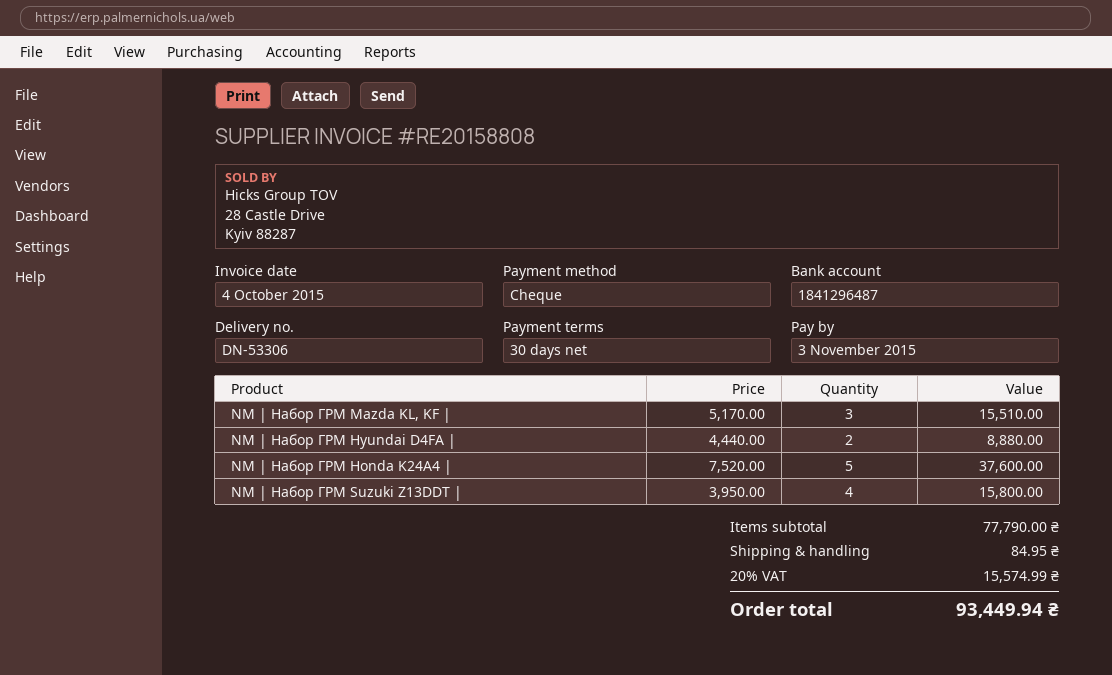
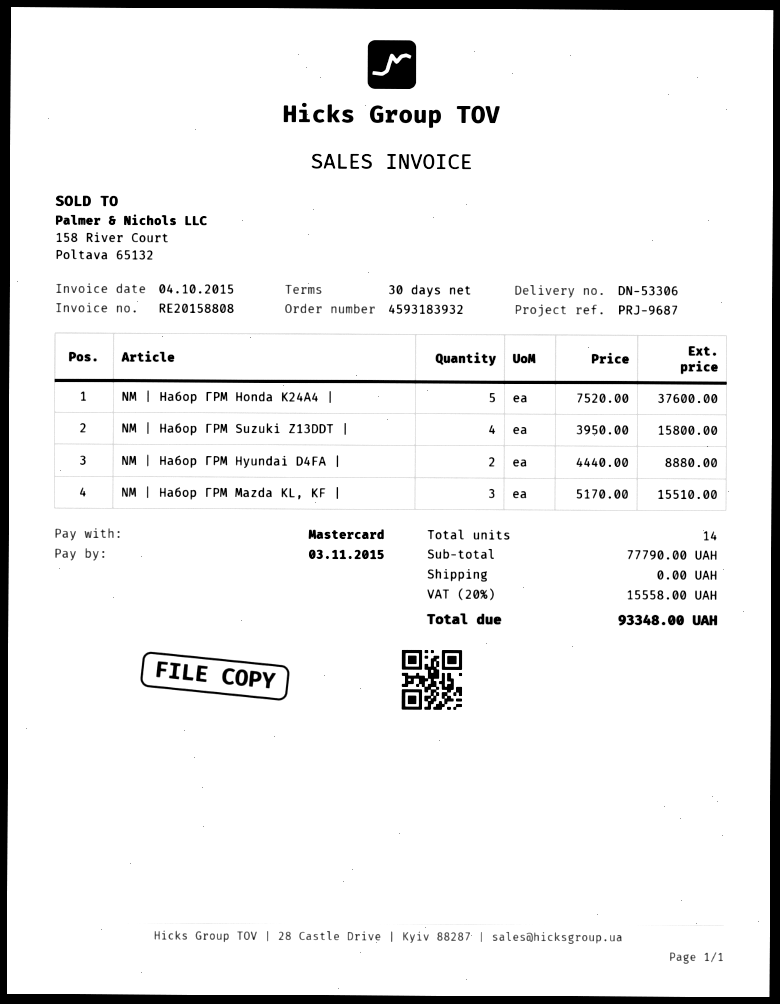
payment method: cheque -> Mastercard
shipping: 84.95 -> 0.00
tax: 20% = 15574.99 -> 20% = 15558.00
total: 93449.94 -> 93348.00

